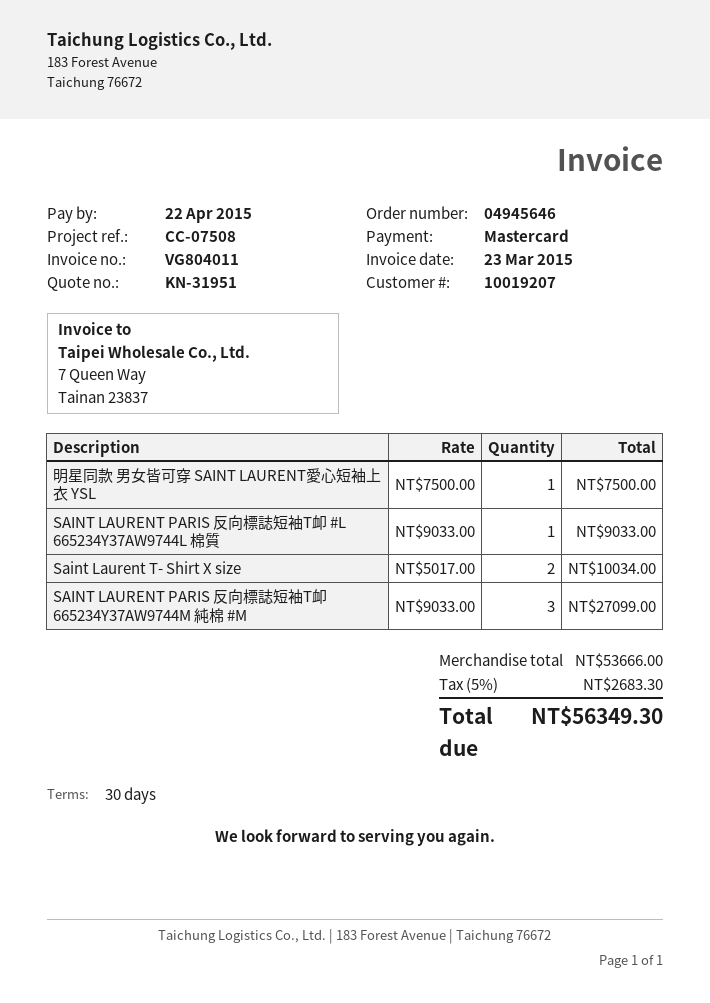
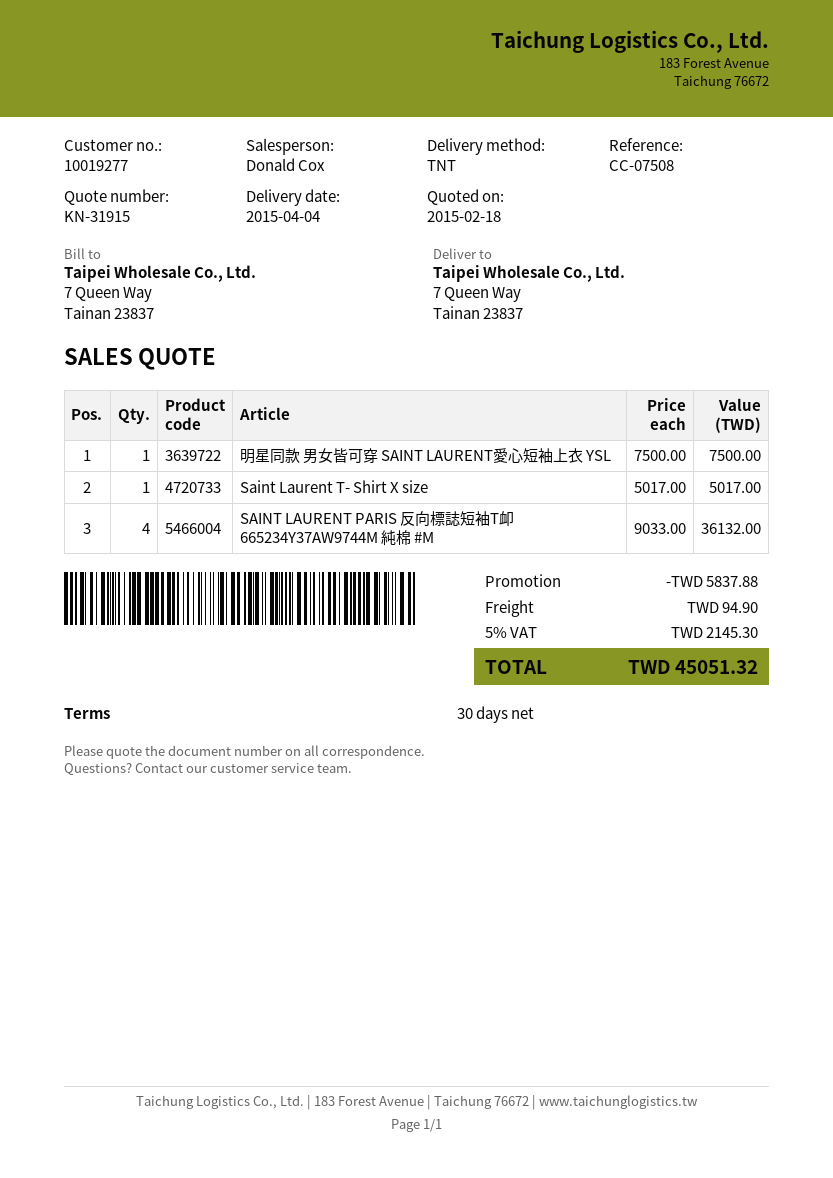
quote number: KN-31951 -> KN-31915
customer number: 10019207 -> 10019277
SAINT LAURENT PARIS 反向標誌短袖T卹 #L 665234Y37AW9744L 棉質: 1 x 9033.00 = 9033.00 -> none
Saint Laurent T- Shirt X size: 2 x 5017.00 = 10034.00 -> 1 x 5017.00 = 5017.00
SAINT LAURENT PARIS 反向標誌短袖T卹 665234Y37AW9744M 純棉 #M: 3 x 9033.00 = 27099.00 -> 4 x 9033.00 = 36132.00
discount: none -> 5837.88
shipping: none -> 94.90
tax: 5% = 2683.30 -> 5% = 2145.30
total: 56349.30 -> 45051.32

